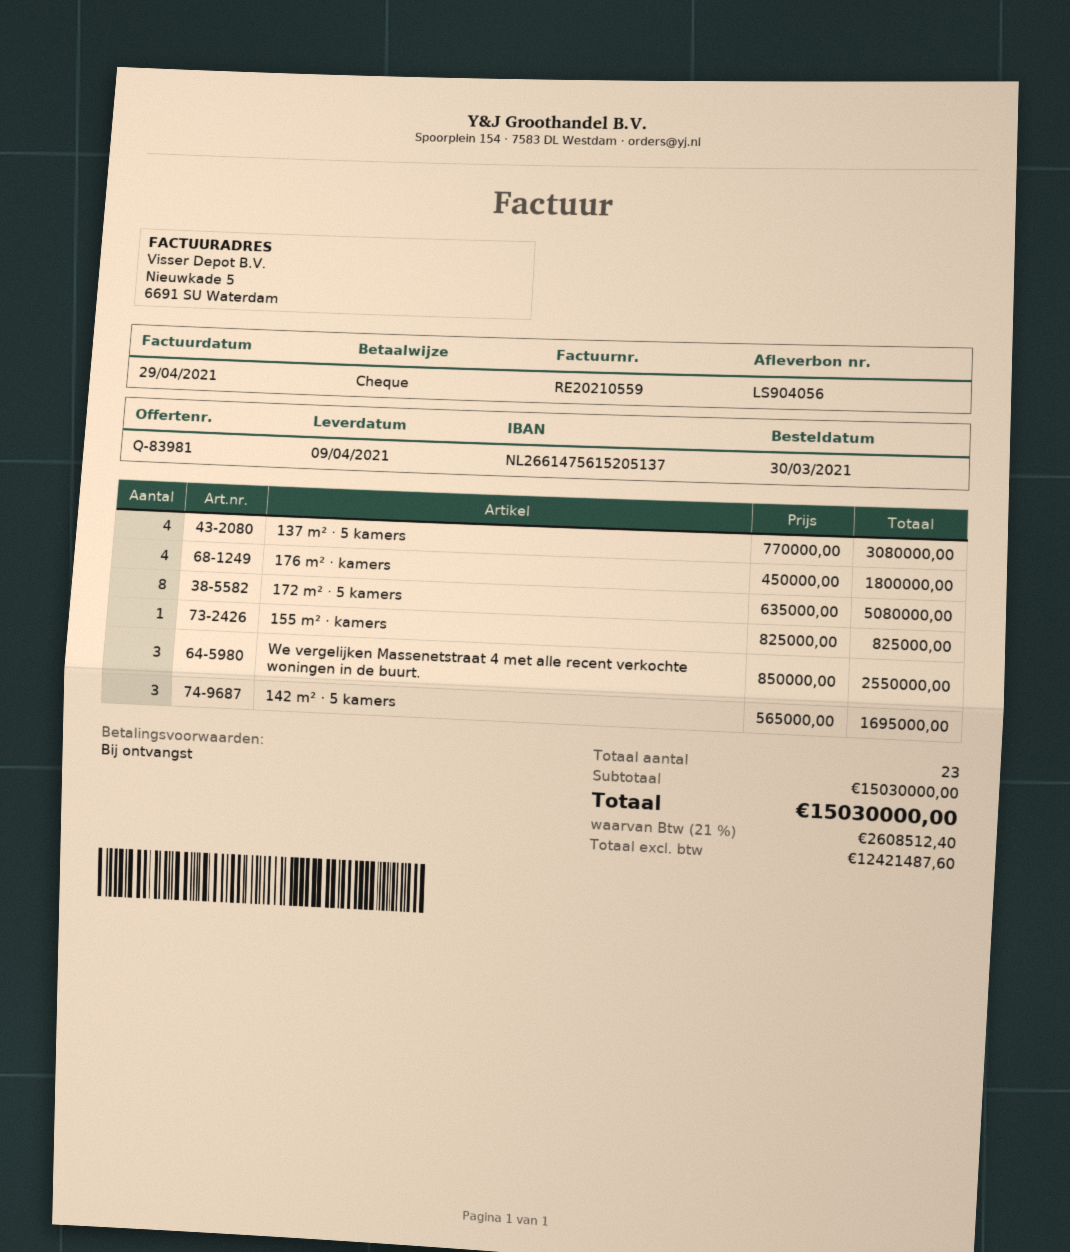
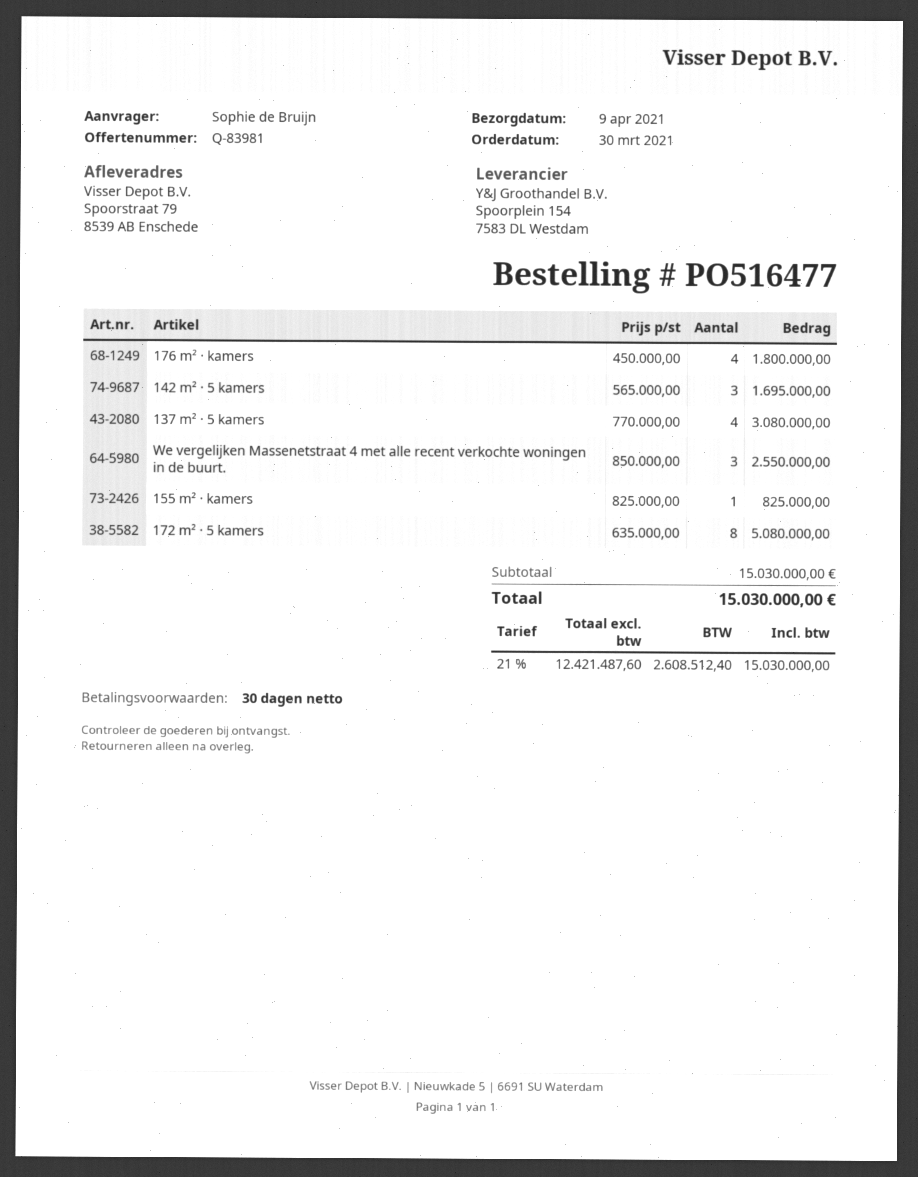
payment terms: on receipt -> 30 days

